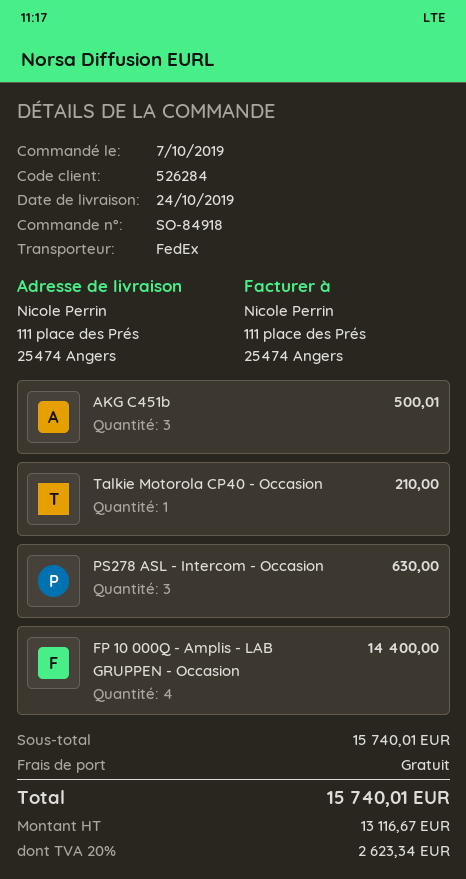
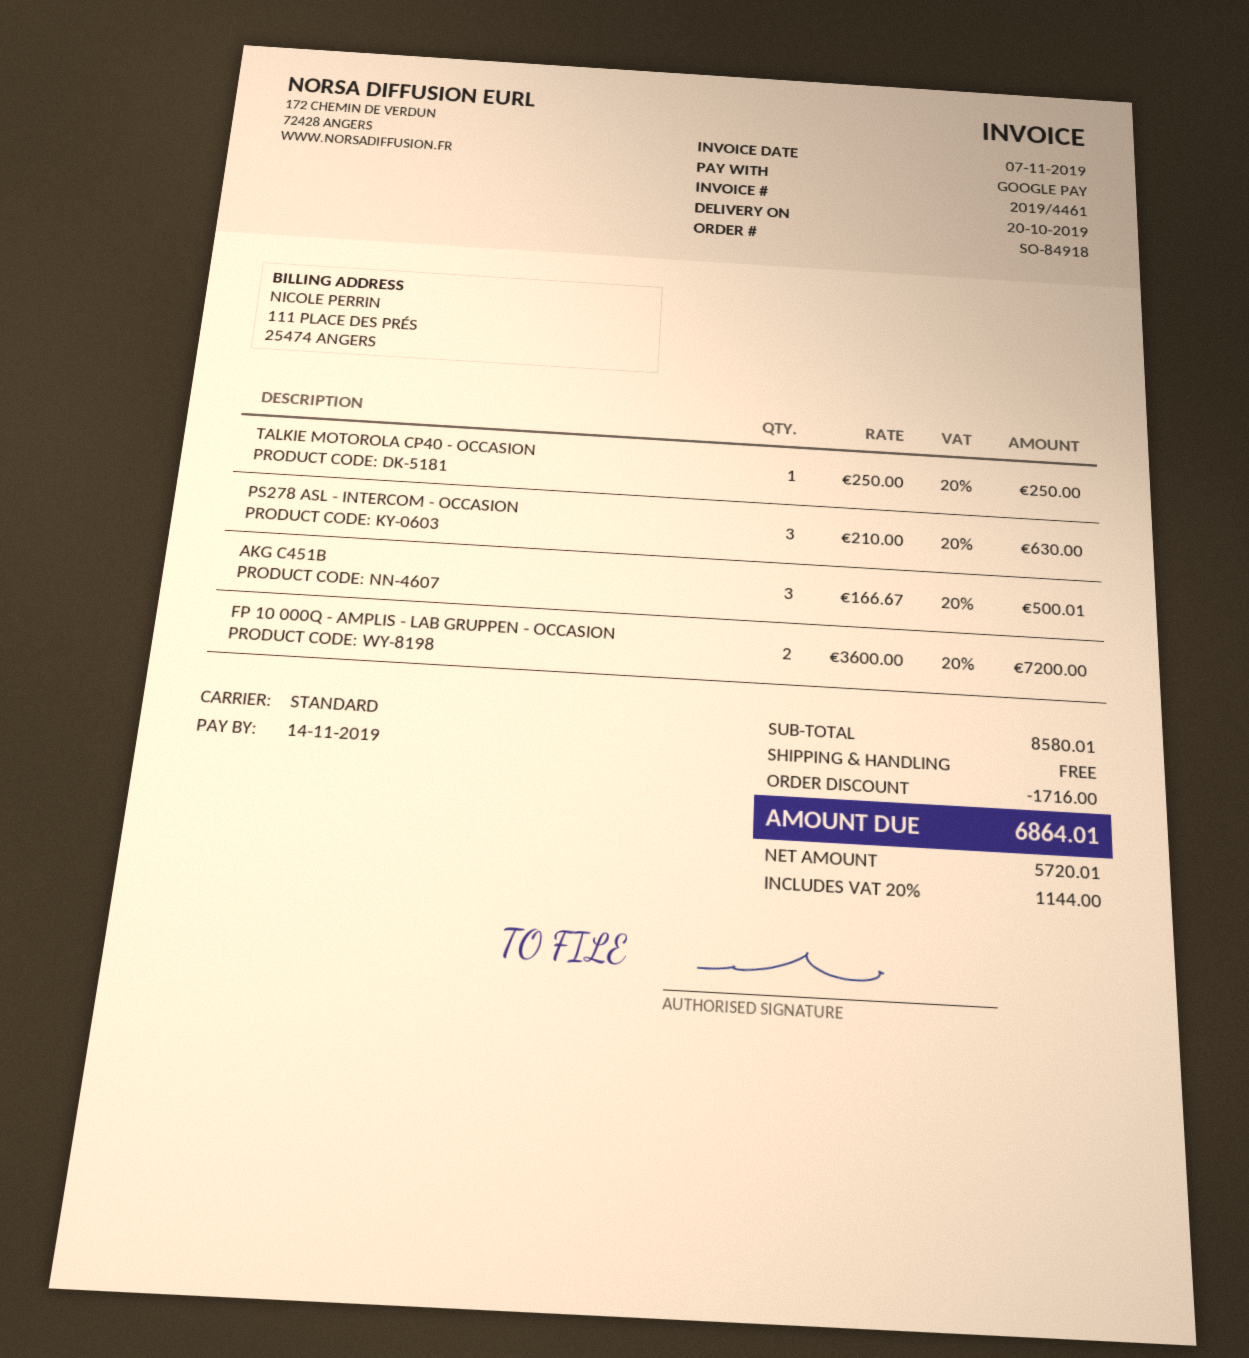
delivery date: 2019-10-24 -> 2019-10-20
shipping method: FedEx -> standard
Talkie Motorola CP40 - Occasion: 1 for 210.00 -> 1 for 250.00
FP 10 000Q - Amplis - LAB GRUPPEN - Occasion: 4 for 14400.00 -> 2 for 7200.00
subtotal: 15740.01 -> 8580.01
discount: none -> 1716.00
net: 13116.67 -> 5720.01
tax: 20% = 2623.34 -> 20% = 1144.00
total: 15740.01 -> 6864.01

